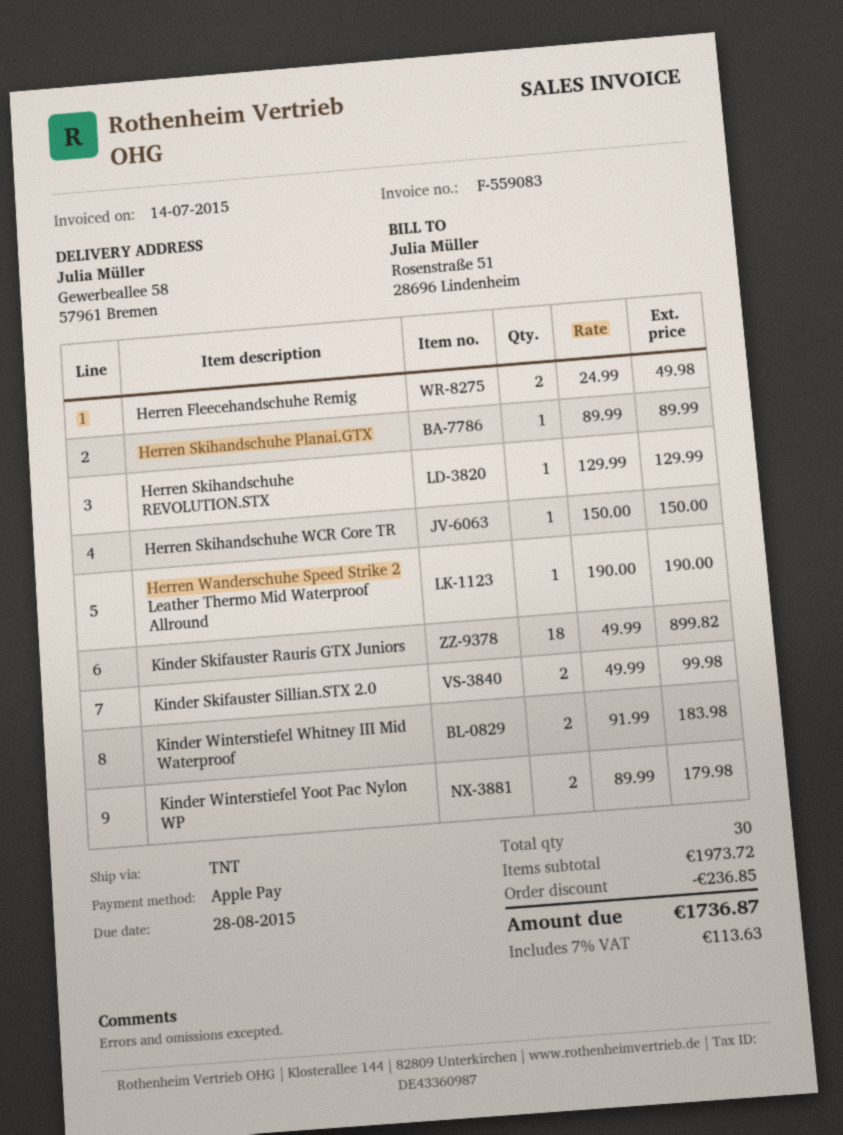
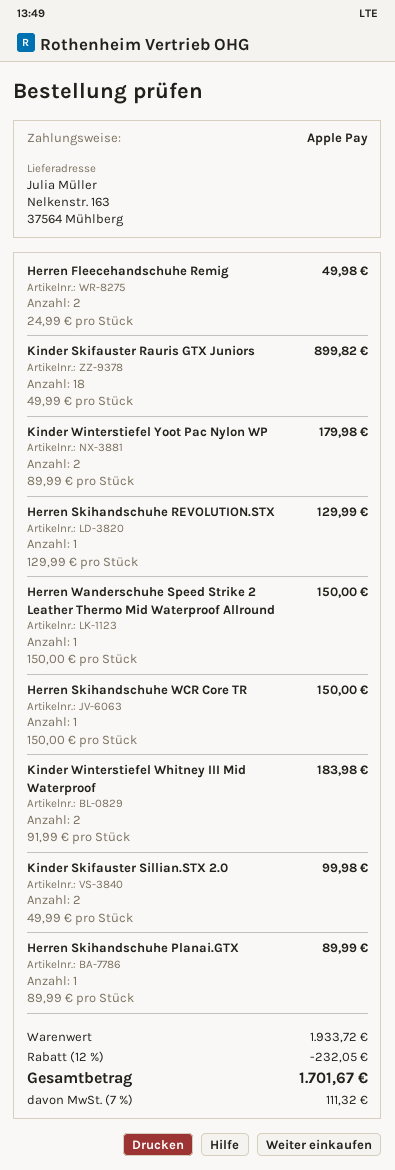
ship to: Gewerbeallee 58, 57961 Bremen -> Nelkenstr. 163, 37564 Mühlberg
Herren Wanderschuhe Speed Strike 2 Leather Thermo Mid Waterproof Allround: 1 x 190.00 = 190.00 -> 1 x 150.00 = 150.00
subtotal: 1973.72 -> 1933.72
discount: 236.85 -> 232.05
tax: 7% = 113.63 -> 7% = 111.32
total: 1736.87 -> 1701.67

